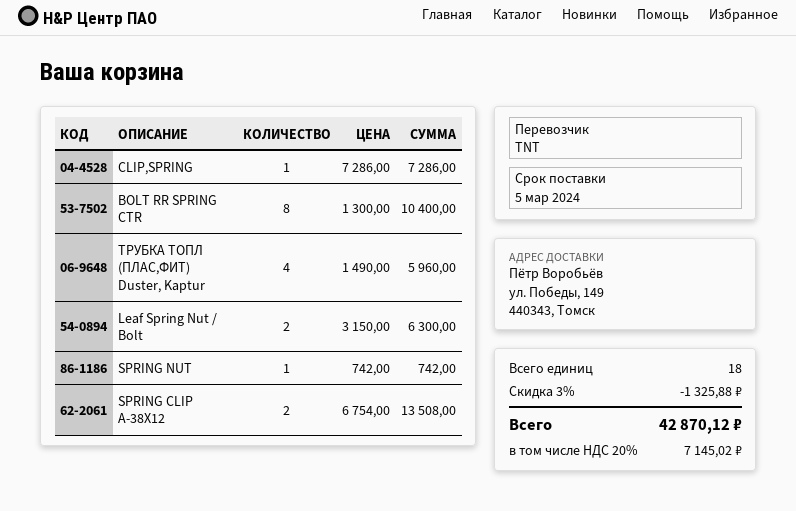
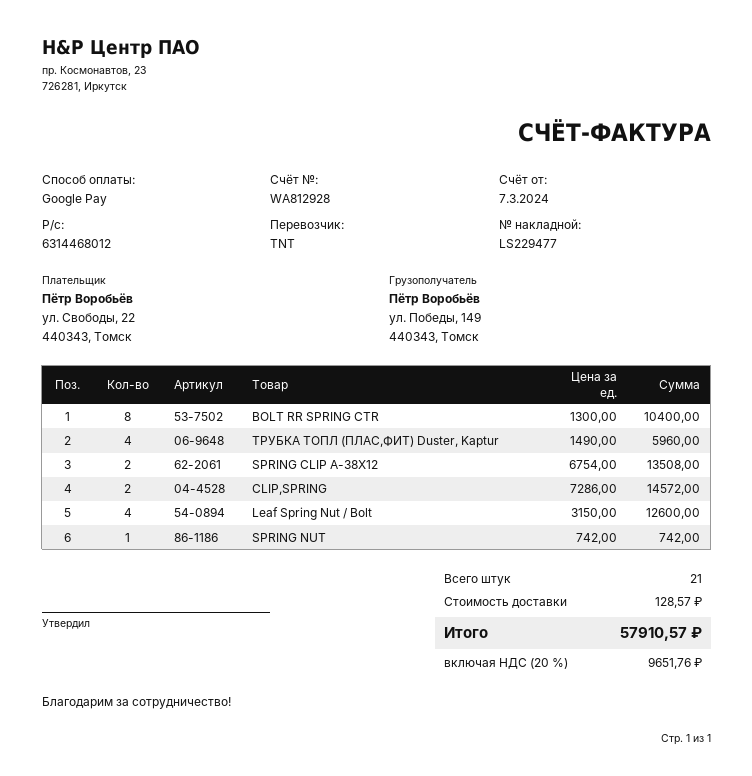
CLIP,SPRING: 1 x 7286.00 = 7286.00 -> 2 x 7286.00 = 14572.00
Leaf Spring Nut / Bolt: 2 x 3150.00 = 6300.00 -> 4 x 3150.00 = 12600.00
total quantity: 18 -> 21
discount: 3% = 1325.88 -> none
shipping: none -> 128.57
tax: 20% = 7145.02 -> 20% = 9651.76
total: 42870.12 -> 57910.57

